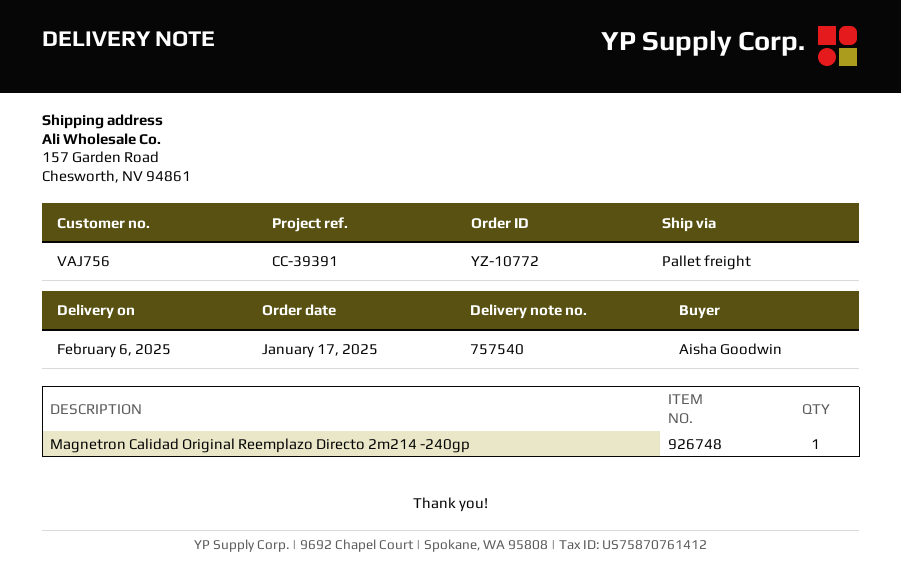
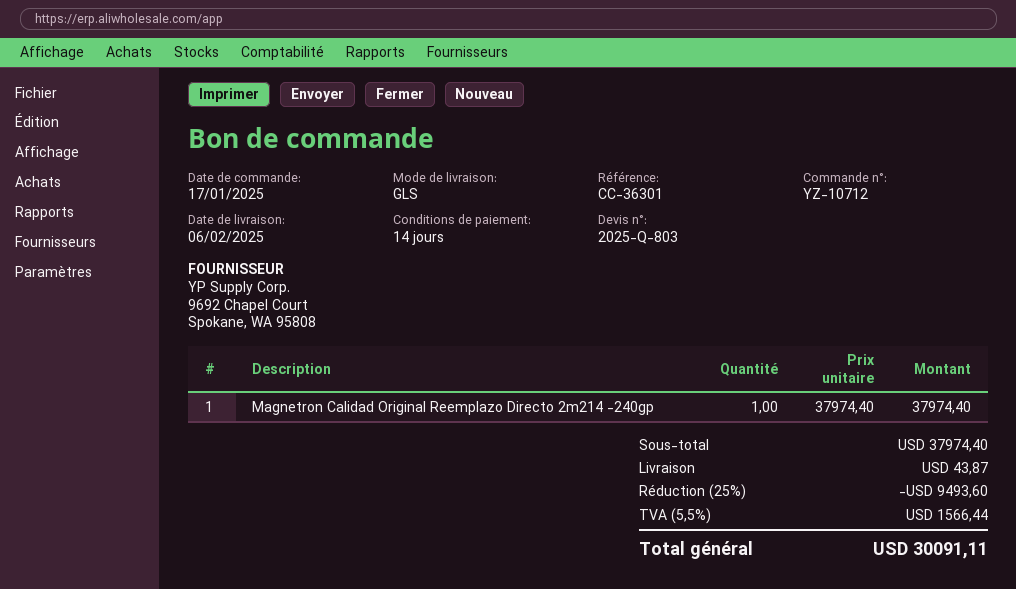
order number: YZ-10772 -> YZ-10712
reference: CC-39391 -> CC-36301
shipping method: pallet freight -> GLS

